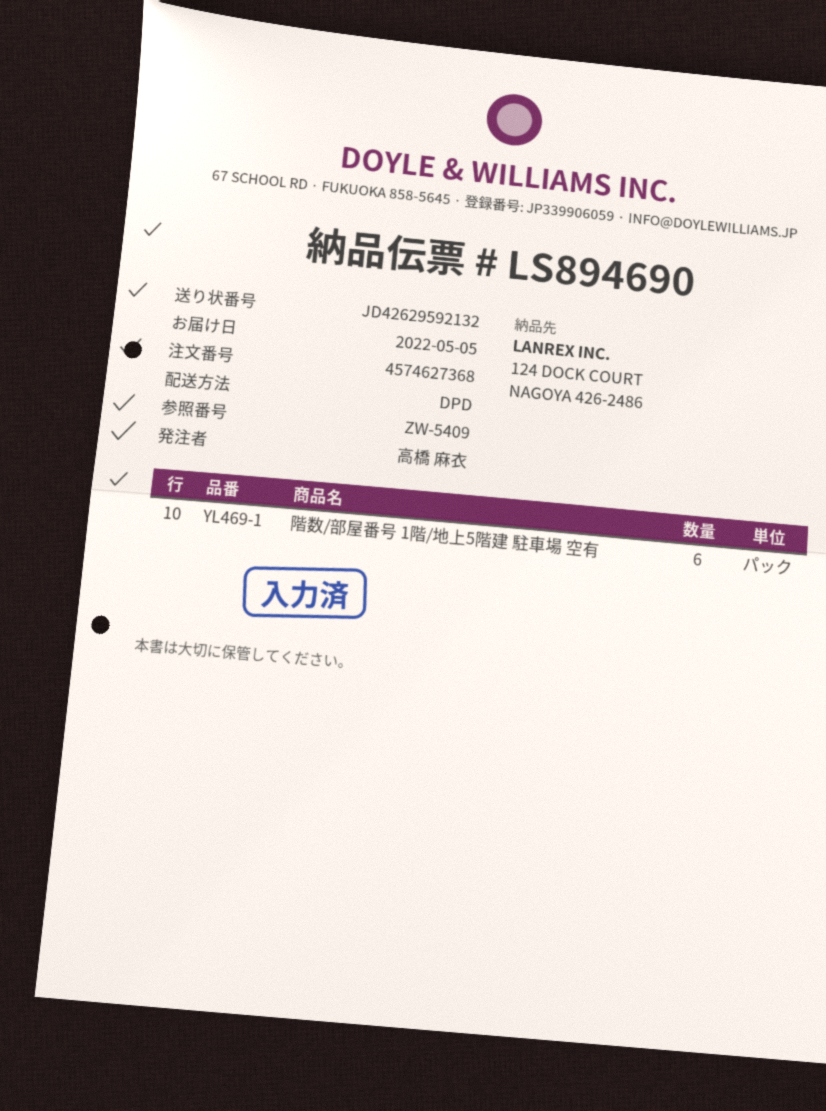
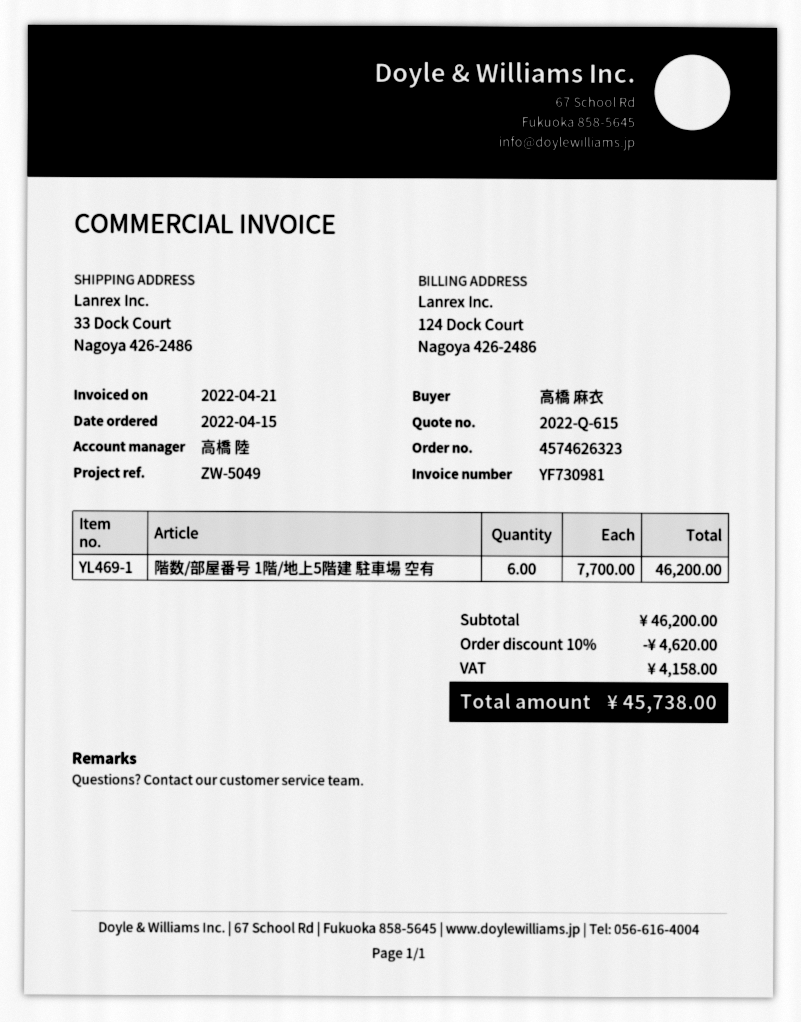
order number: 4574627368 -> 4574626323
reference: ZW-5409 -> ZW-5049
ship to: 124 DOCK COURT, NAGOYA 426-2486 -> 33 Dock Court, Nagoya 426-2486

